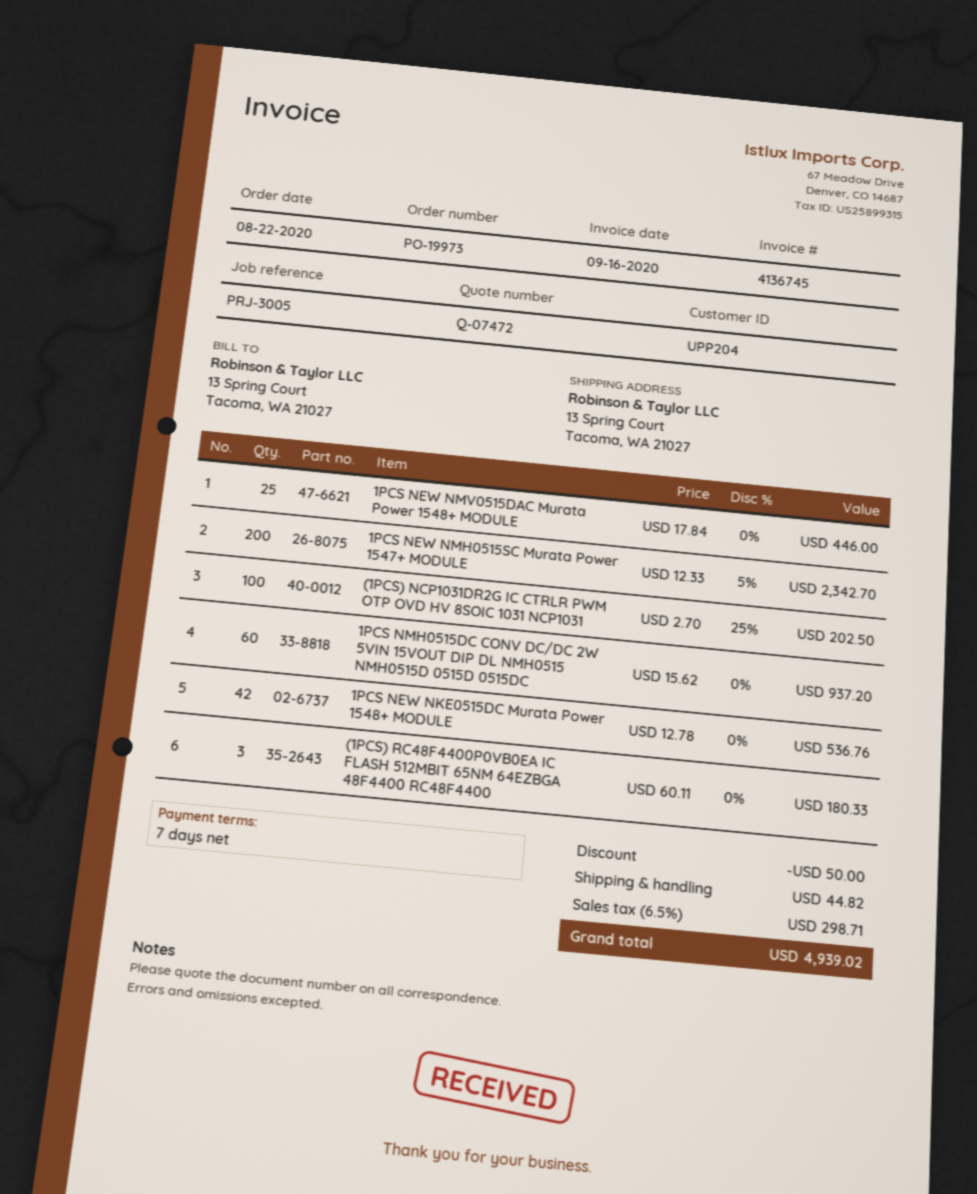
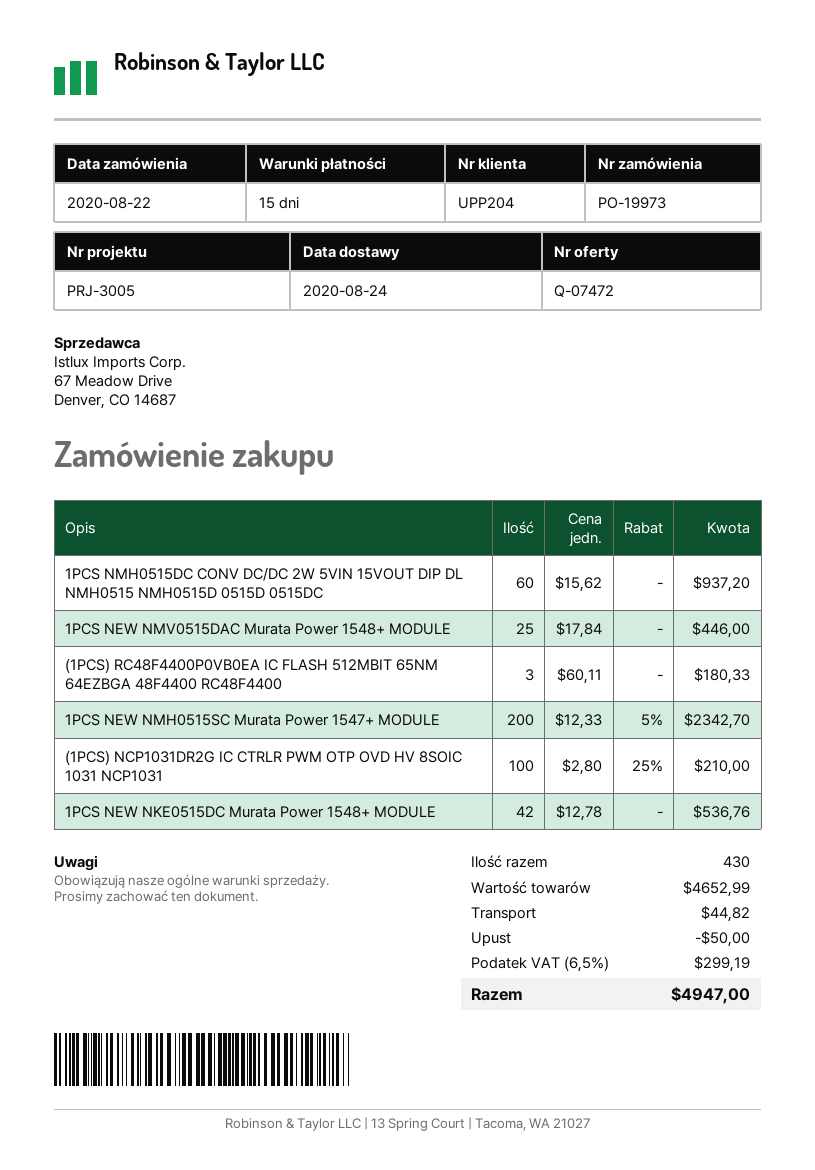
payment terms: 7 days -> 15 days
(1PCS) NCP1031DR2G IC CTRLR PWM OTP OVD HV 8SOIC 1031 NCP1031: 100 x 2.70 - 25% = 202.50 -> 100 x 2.80 - 25% = 210.00
tax: 6.5% = 298.71 -> 6.5% = 299.19
total: 4939.02 -> 4947.00

